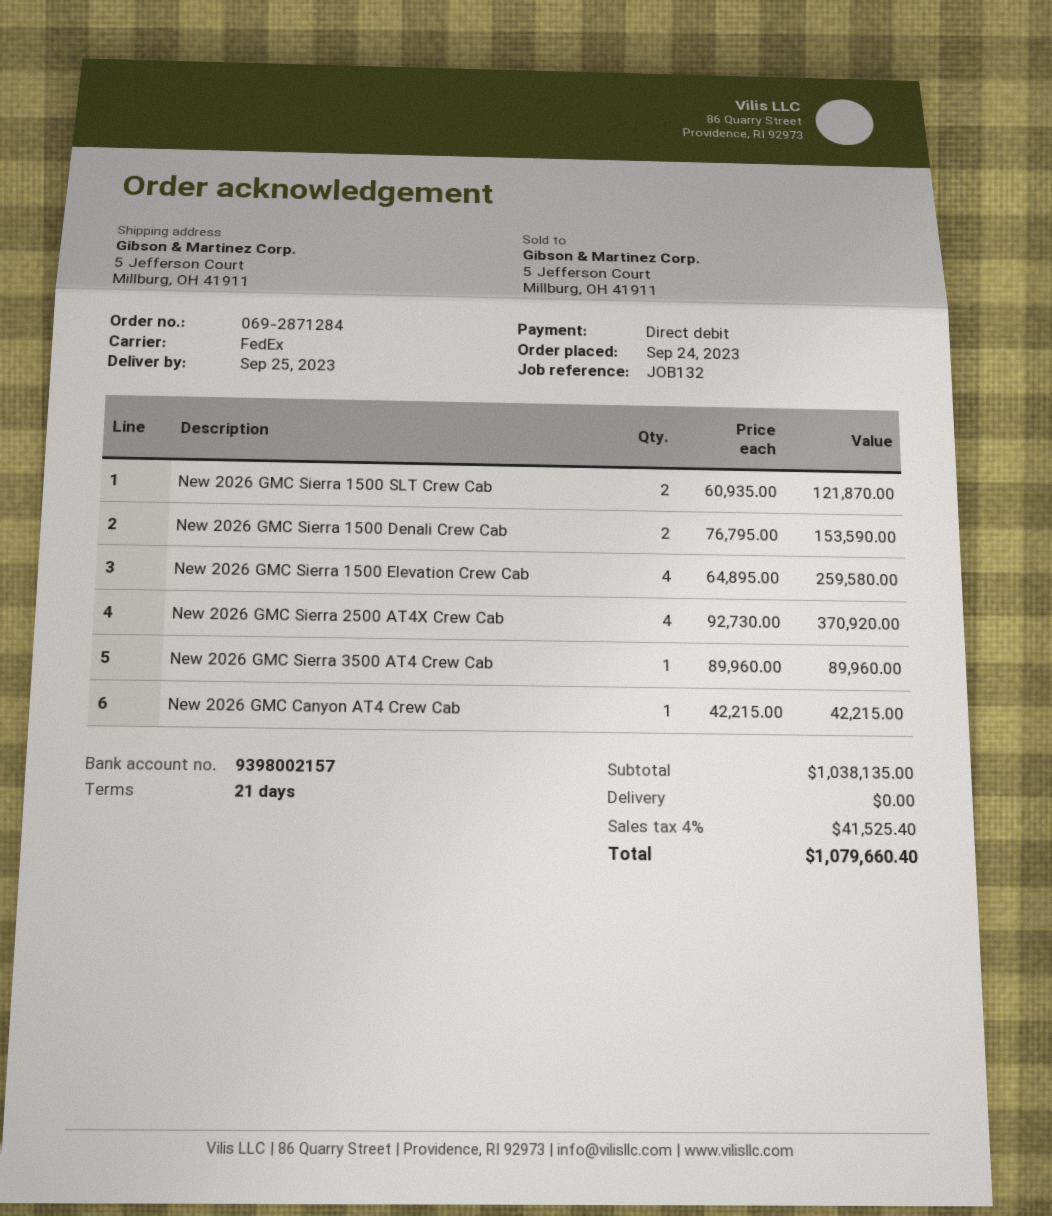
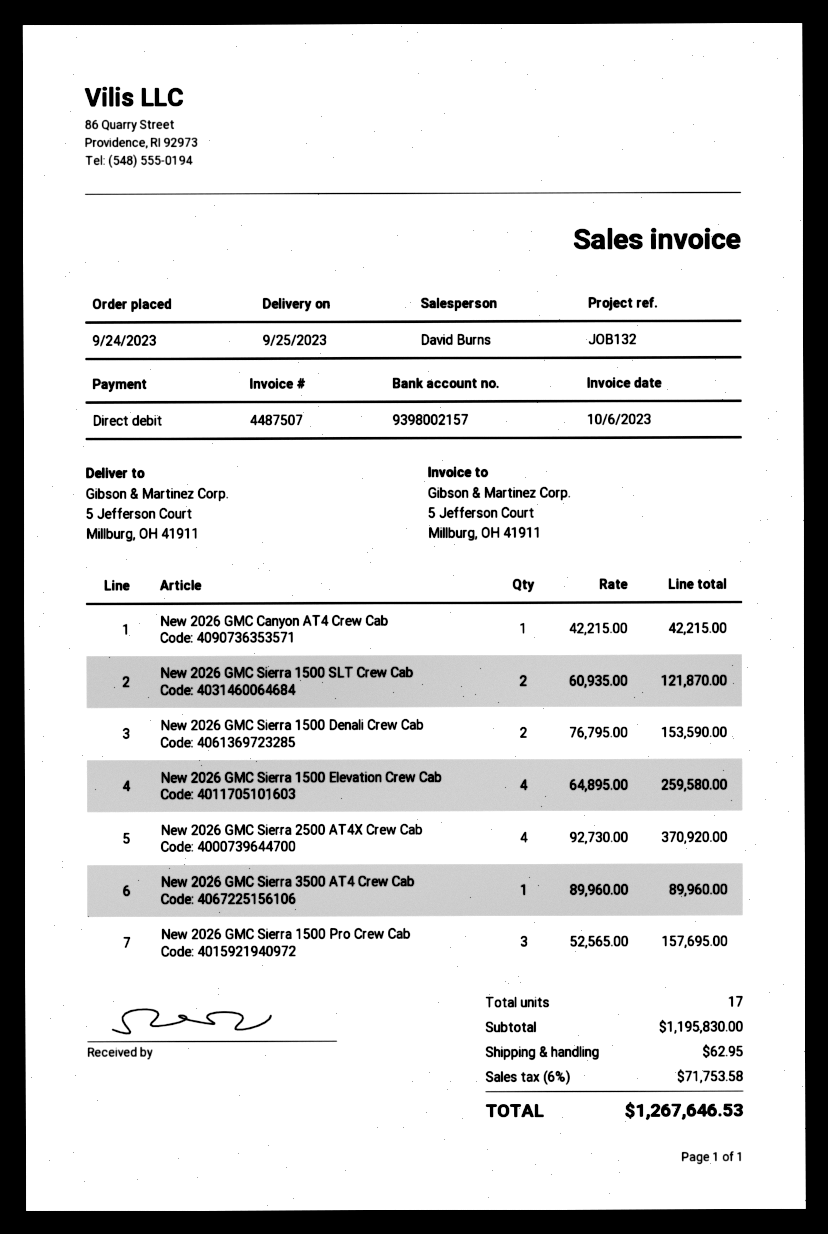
New 2026 GMC Sierra 1500 Pro Crew Cab: none -> 3 x 52565.00 = 157695.00
subtotal: 1038135.00 -> 1195830.00
shipping: 0.00 -> 62.95
tax: 4% = 41525.40 -> 6% = 71753.58
total: 1079660.40 -> 1267646.53

